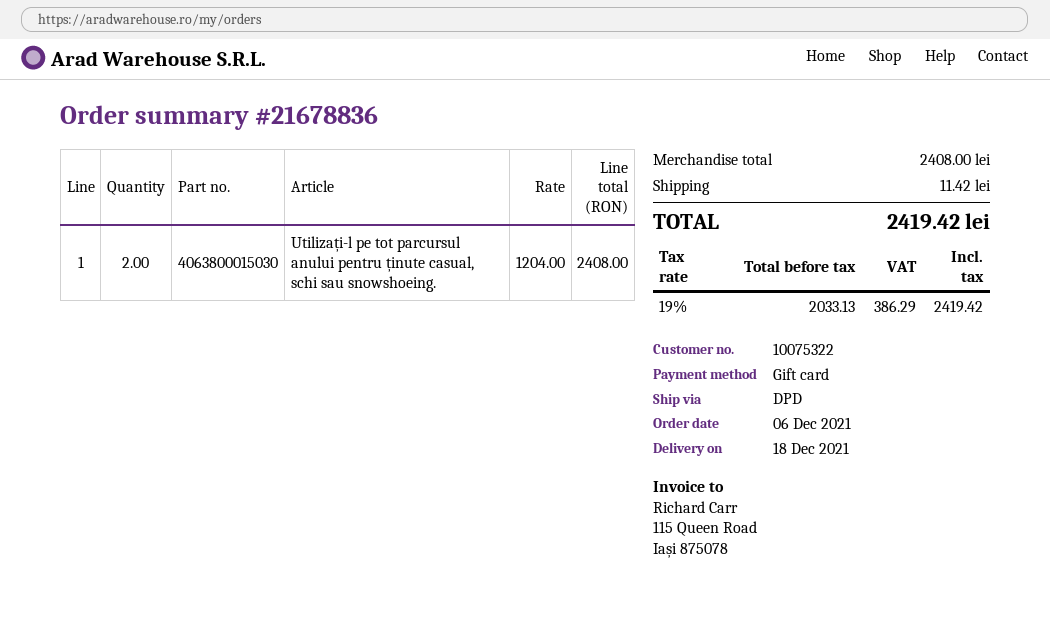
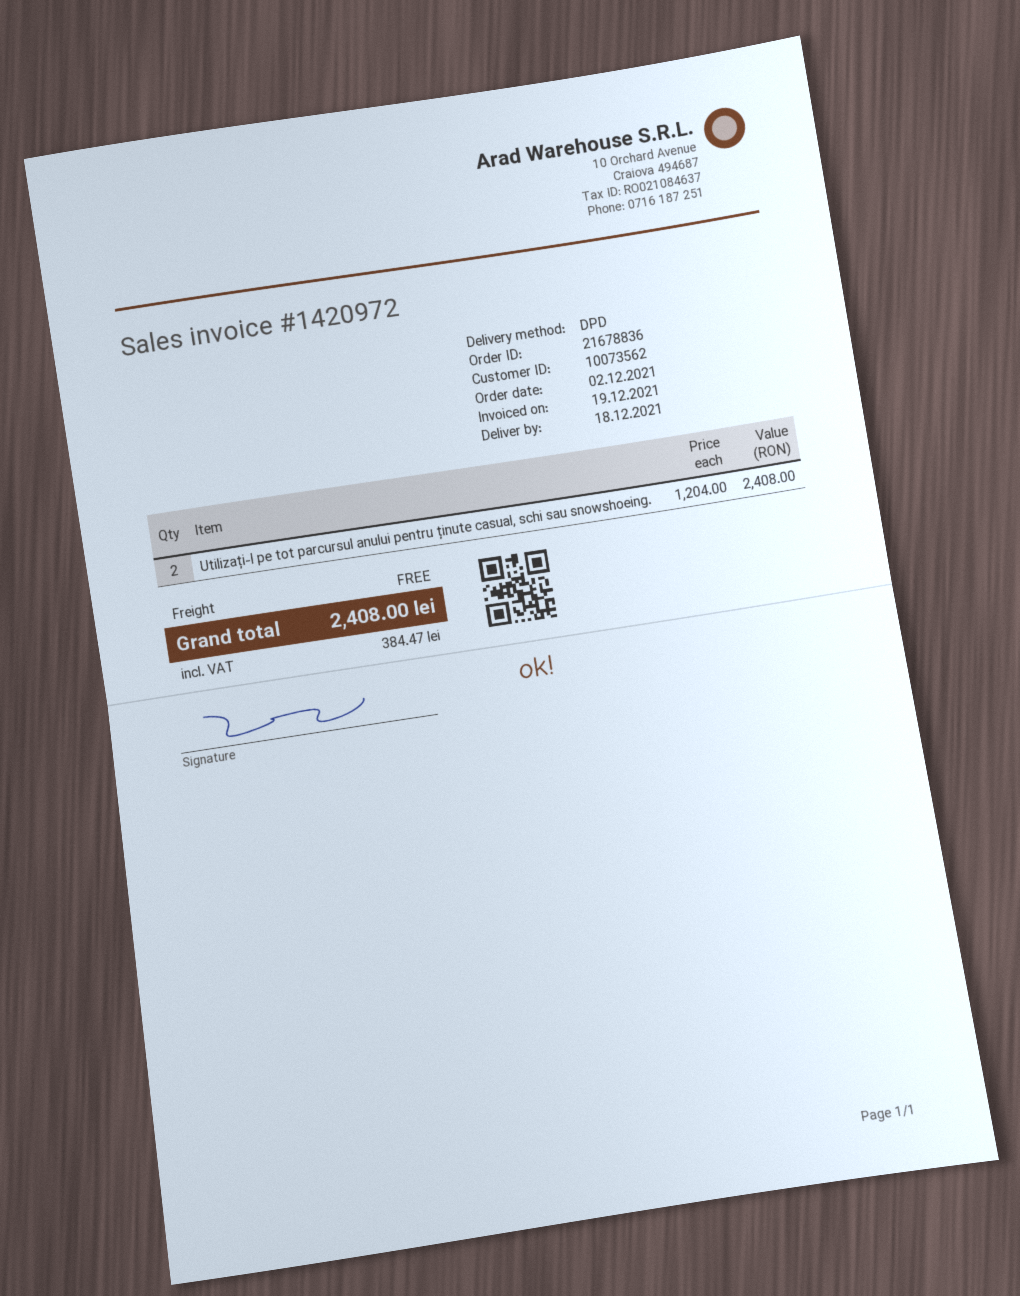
order date: 2021-12-06 -> 2021-12-02
customer number: 10075322 -> 10073562
shipping: 11.42 -> 0.00
tax: 386.29 -> 384.47
total: 2419.42 -> 2408.00

